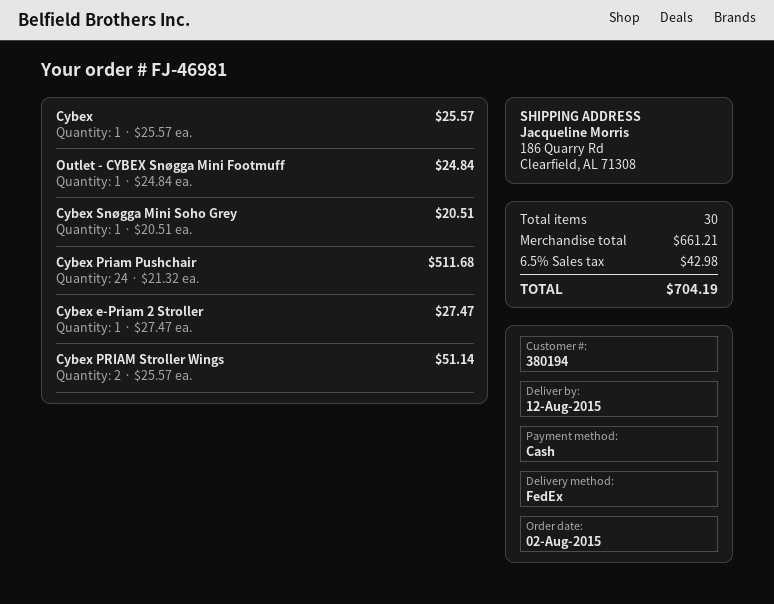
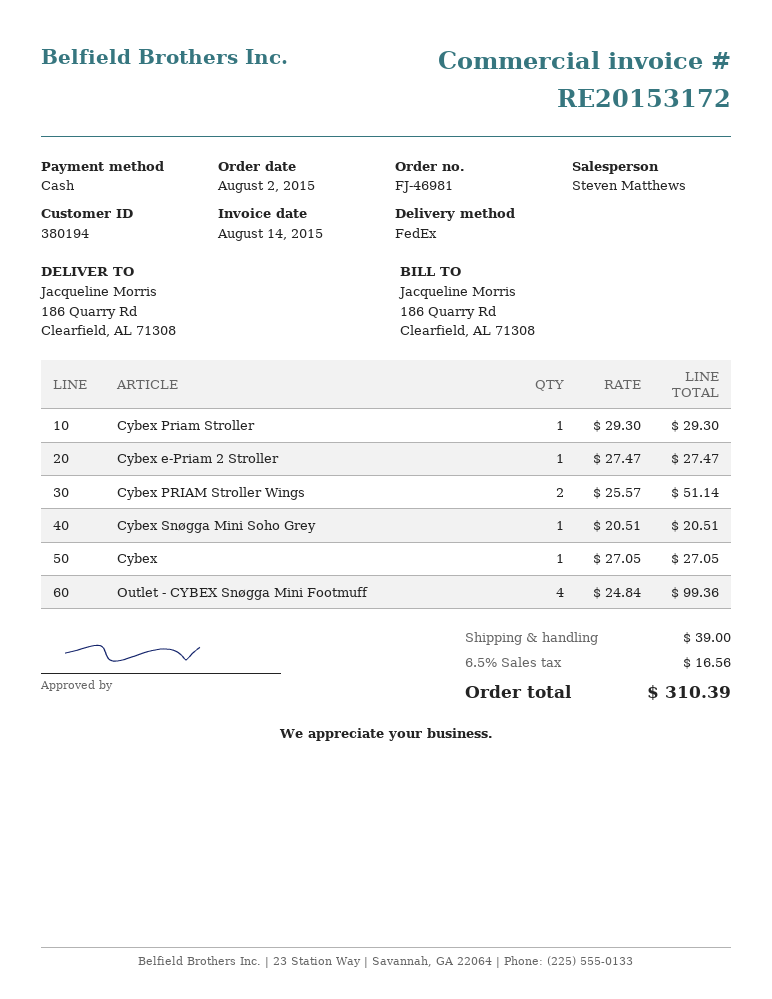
Cybex: 1 x 25.57 = 25.57 -> 1 x 27.05 = 27.05
Outlet - CYBEX Snøgga Mini Footmuff: 1 x 24.84 = 24.84 -> 4 x 24.84 = 99.36
Cybex Priam Pushchair: 24 x 21.32 = 511.68 -> none
Cybex Priam Stroller: none -> 1 x 29.30 = 29.30
shipping: none -> 39.00
tax: 6.5% = 42.98 -> 6.5% = 16.56
total: 704.19 -> 310.39

